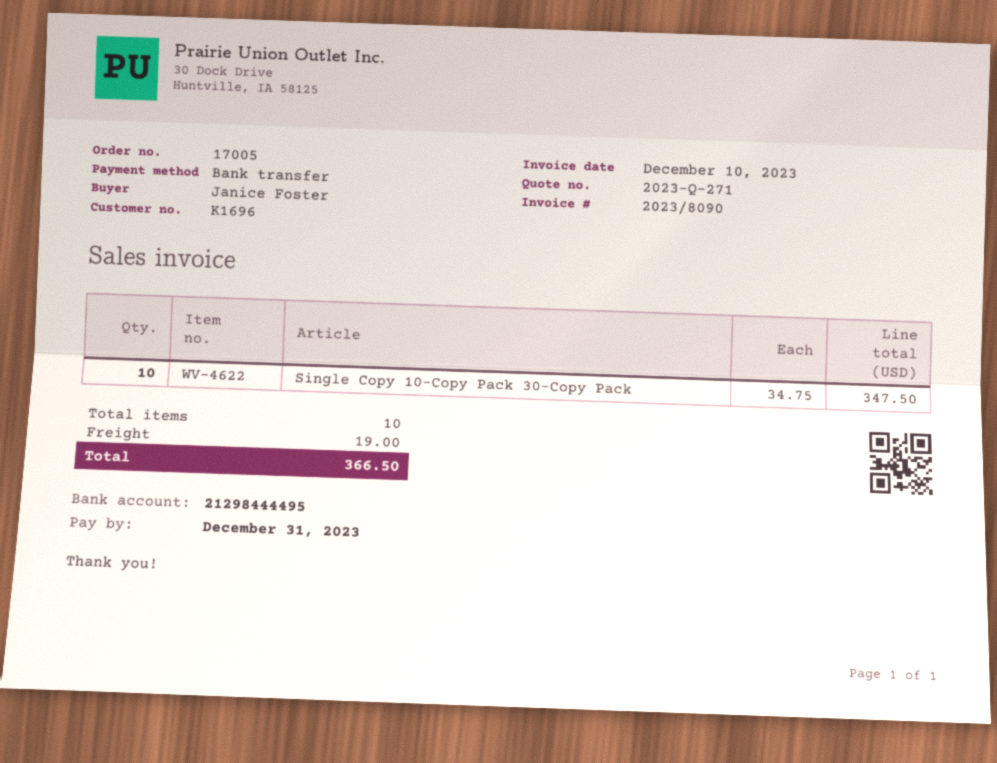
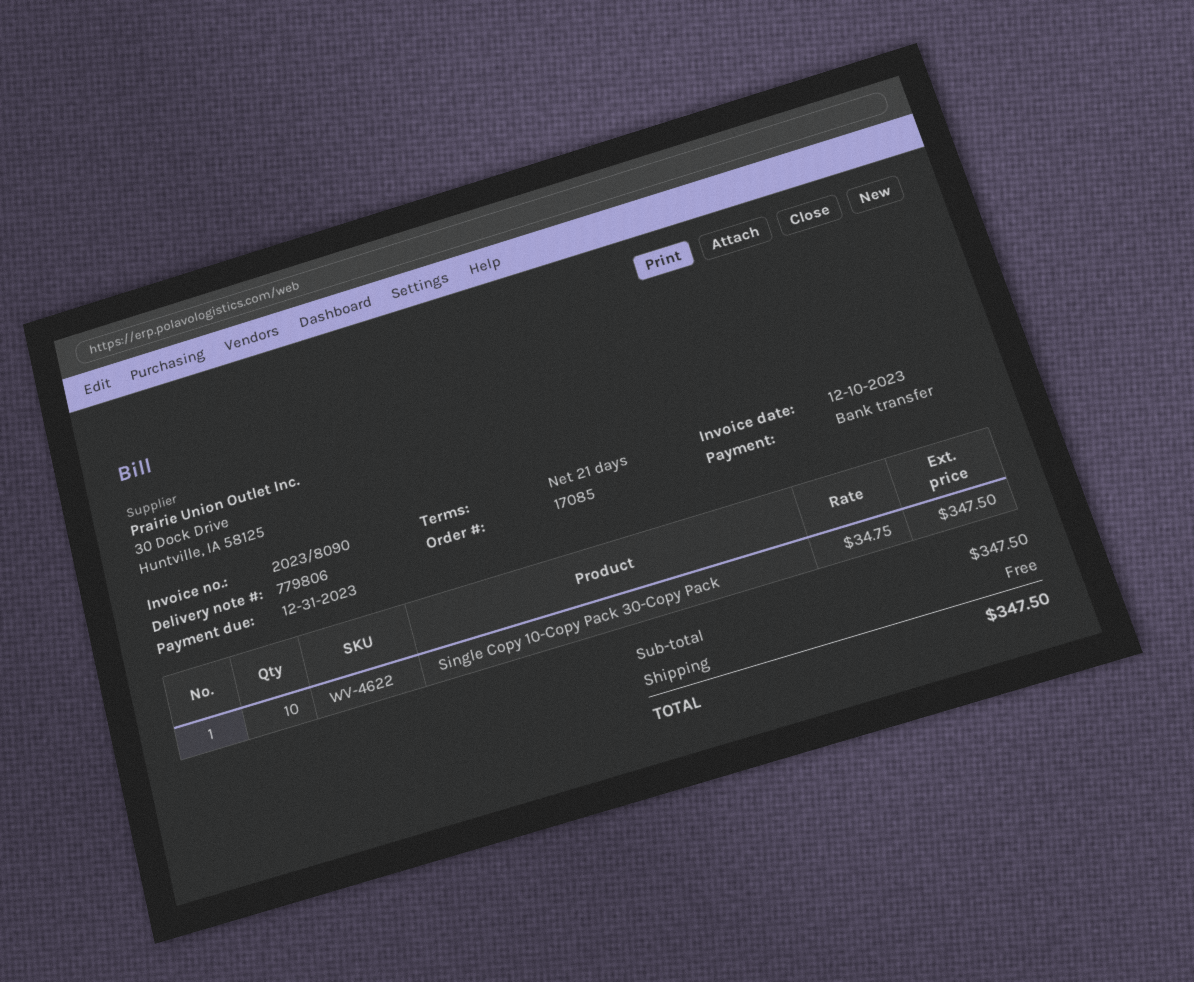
order number: 17005 -> 17085
shipping: 19.00 -> 0.00
total: 366.50 -> 347.50

